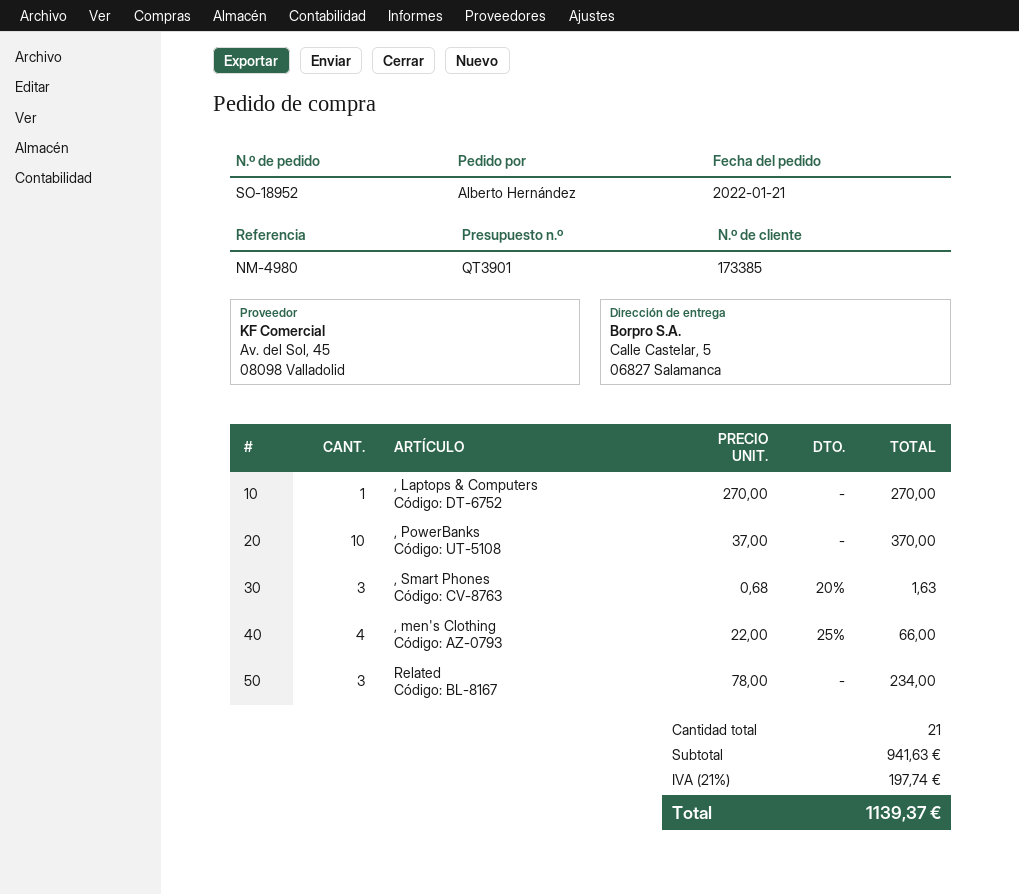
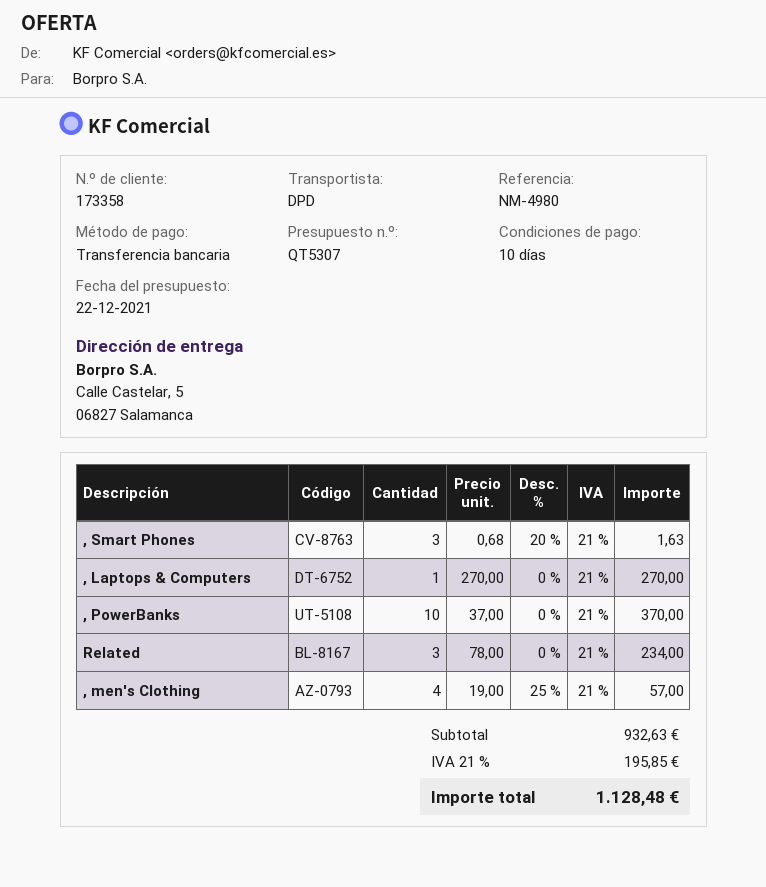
quote number: QT3901 -> QT5307
customer number: 173385 -> 173358
, men's Clothing: 4 x 22.00 - 25% = 66.00 -> 4 x 19.00 - 25% = 57.00
subtotal: 941.63 -> 932.63
tax: 21% = 197.74 -> 21% = 195.85
total: 1139.37 -> 1128.48

